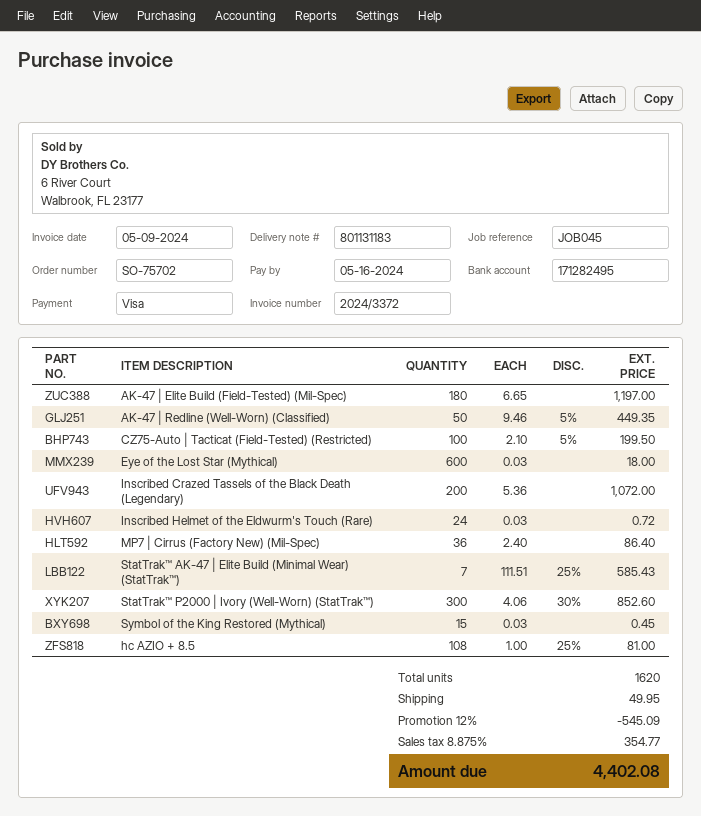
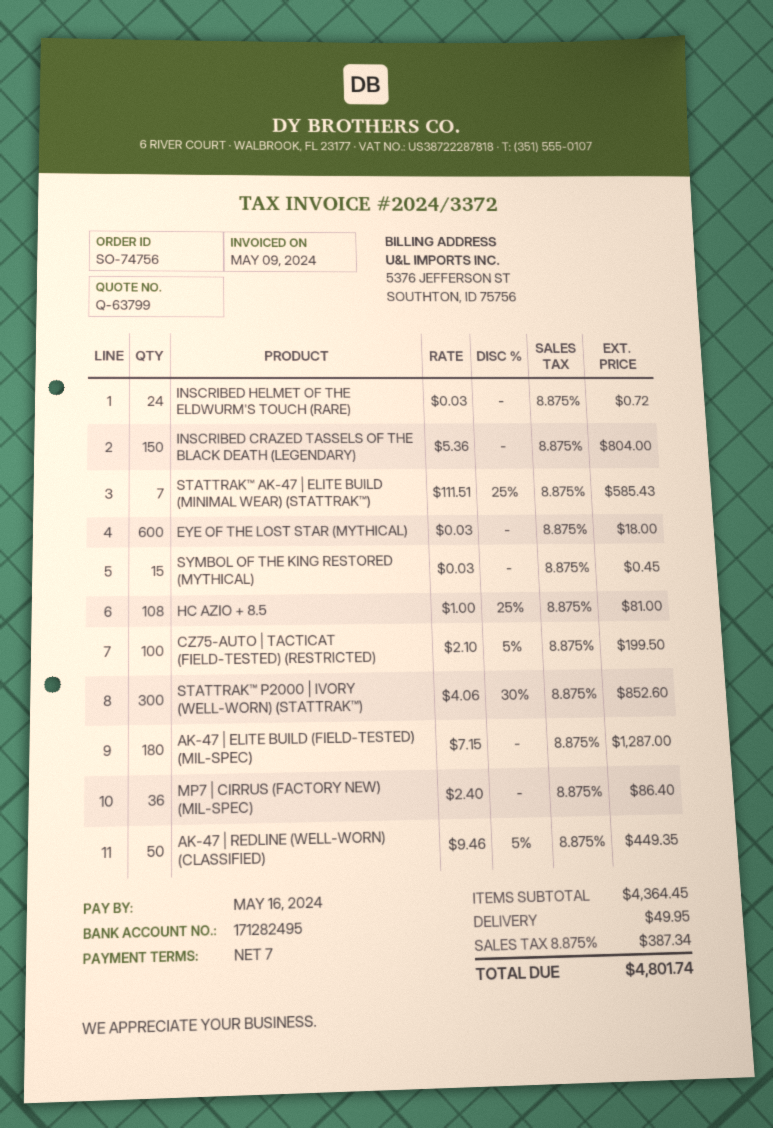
order number: SO-75702 -> SO-74756
AK-47 | Elite Build (Field-Tested) (Mil-Spec): 180 x 6.65 = 1197.00 -> 180 x 7.15 = 1287.00
Inscribed Crazed Tassels of the Black Death (Legendary): 200 x 5.36 = 1072.00 -> 150 x 5.36 = 804.00
discount: 12% = 545.09 -> none
tax: 8.875% = 354.77 -> 8.875% = 387.34
total: 4402.08 -> 4801.74

